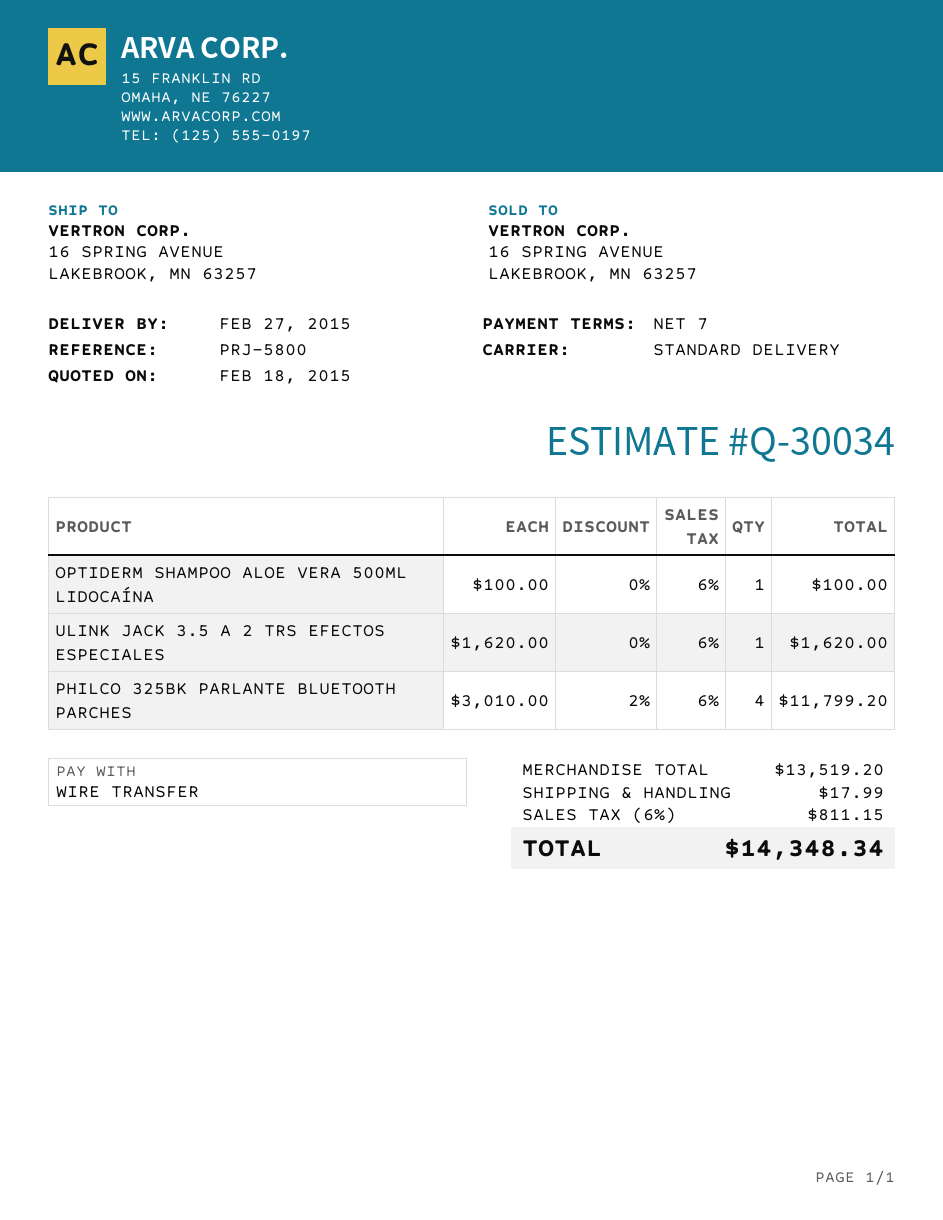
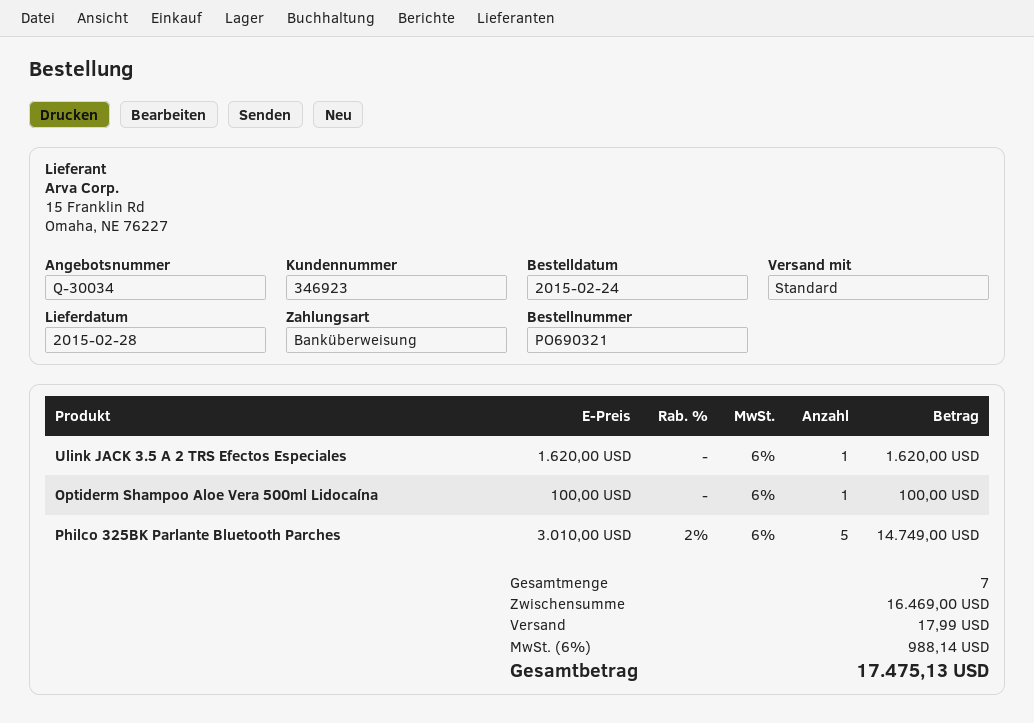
delivery date: 2015-02-27 -> 2015-02-28
PHILCO 325BK PARLANTE BLUETOOTH PARCHES: 4 x 3010.00 - 2% = 11799.20 -> 5 x 3010.00 - 2% = 14749.00
subtotal: 13519.20 -> 16469.00
tax: 6% = 811.15 -> 6% = 988.14
total: 14348.34 -> 17475.13

